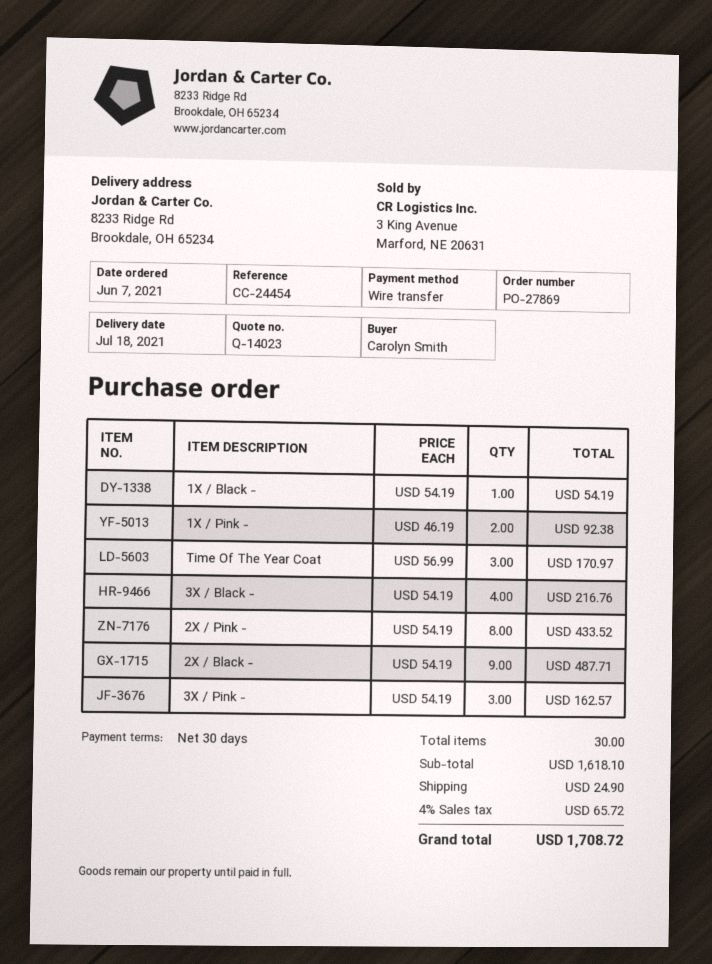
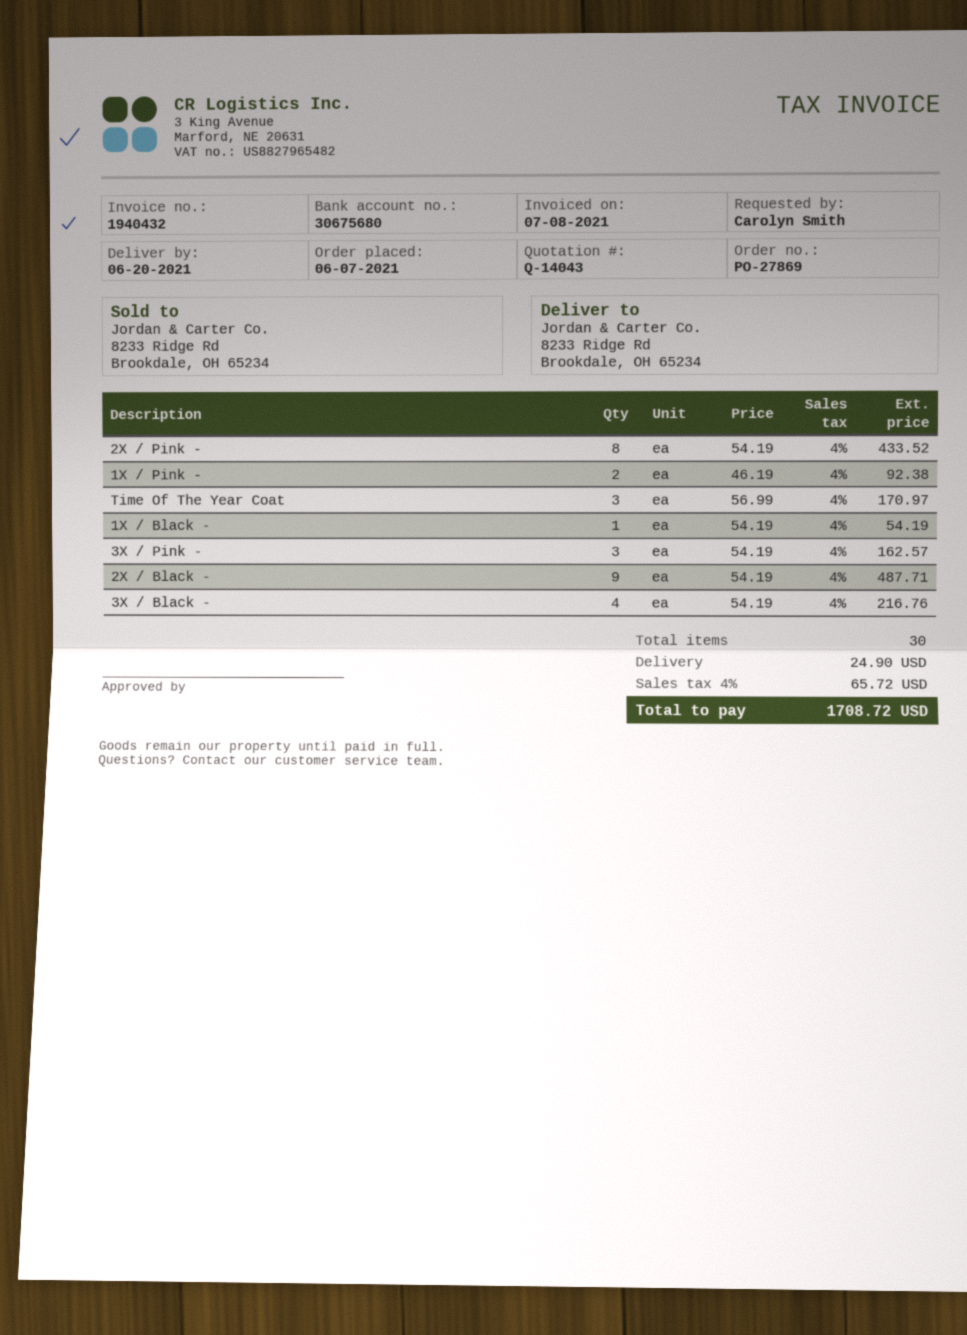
quote number: Q-14023 -> Q-14043
delivery date: 2021-07-18 -> 2021-06-20

